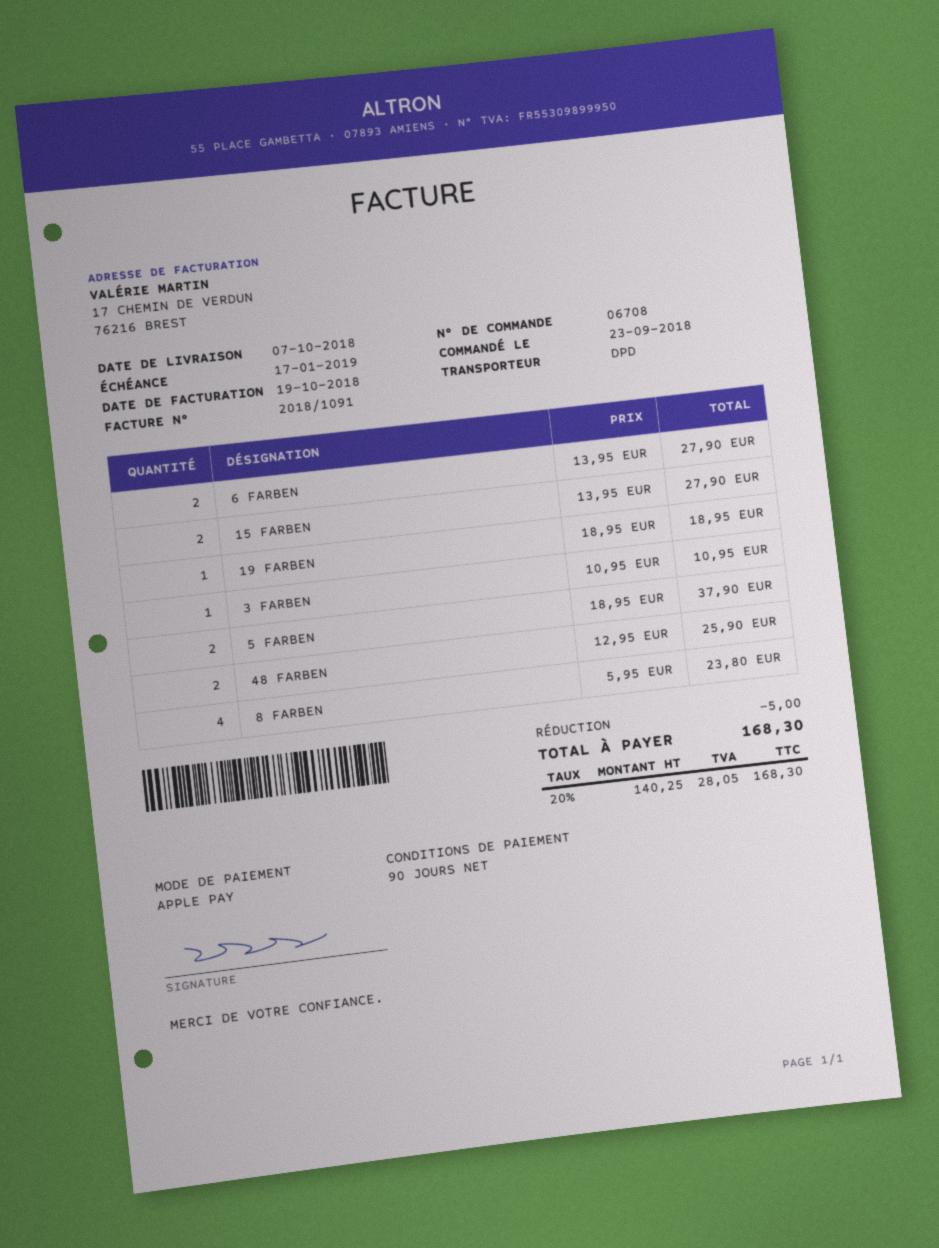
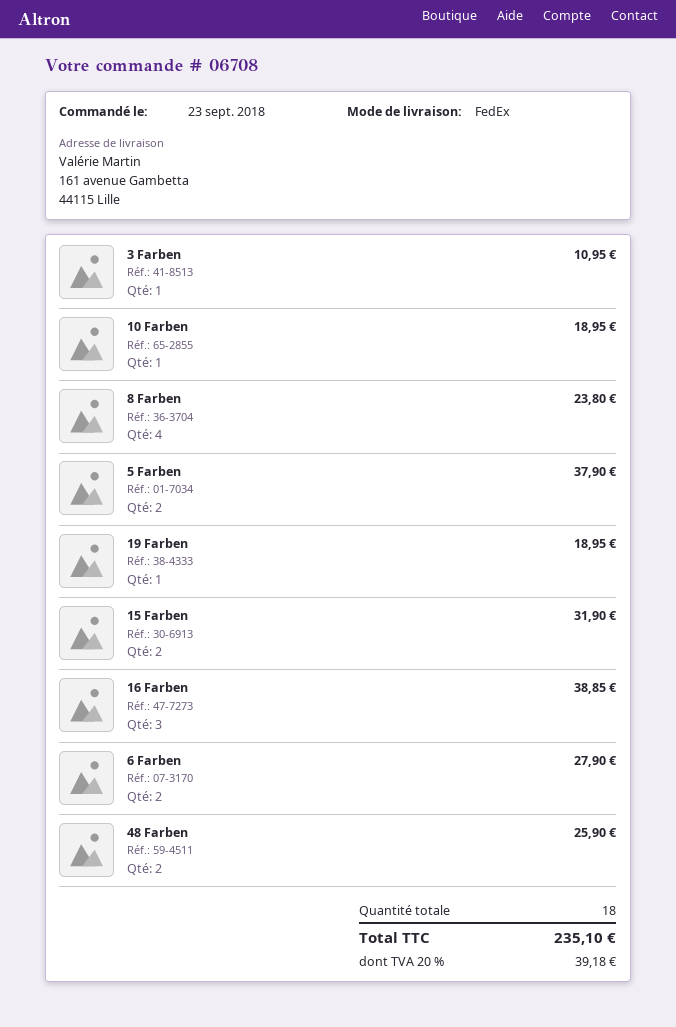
shipping method: DPD -> FedEx
15 FARBEN: 2 for 27.90 -> 2 for 31.90
10 Farben: none -> 1 for 18.95
16 Farben: none -> 3 for 38.85
discount: 5.00 -> none
tax: 20% = 28.05 -> 20% = 39.18
total: 168.30 -> 235.10

